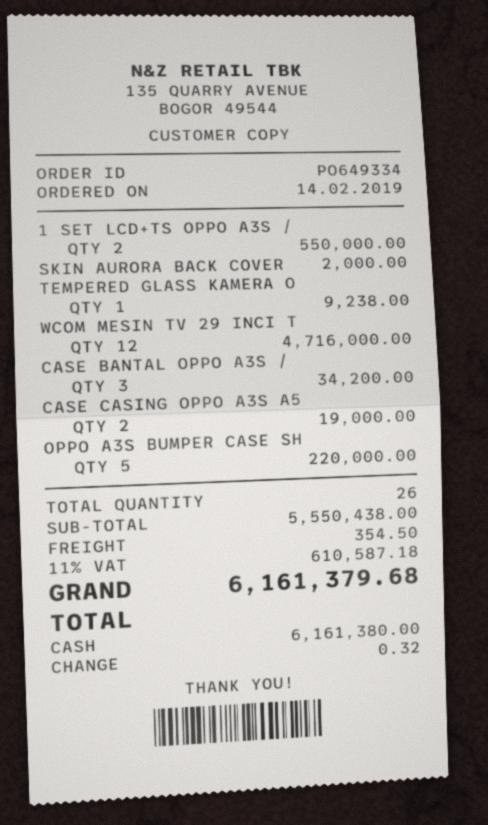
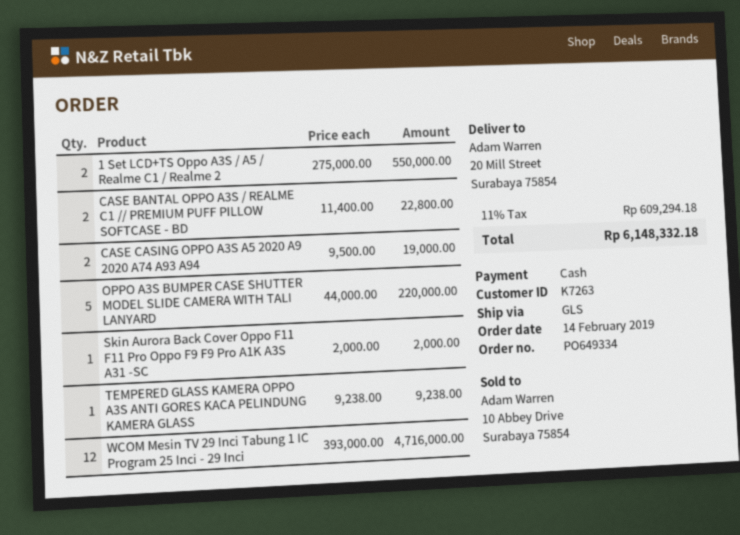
CASE BANTAL OPPO A3S /: 3 for 34200.00 -> 2 for 22800.00
shipping: 354.50 -> none
tax: 11% = 610587.18 -> 11% = 609294.18
total: 6161379.68 -> 6148332.18

